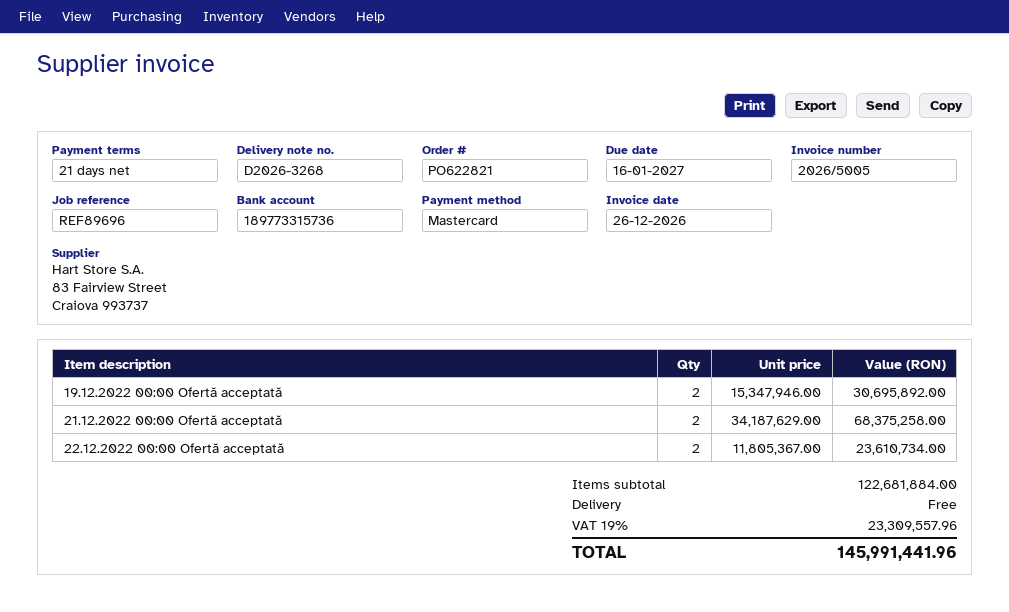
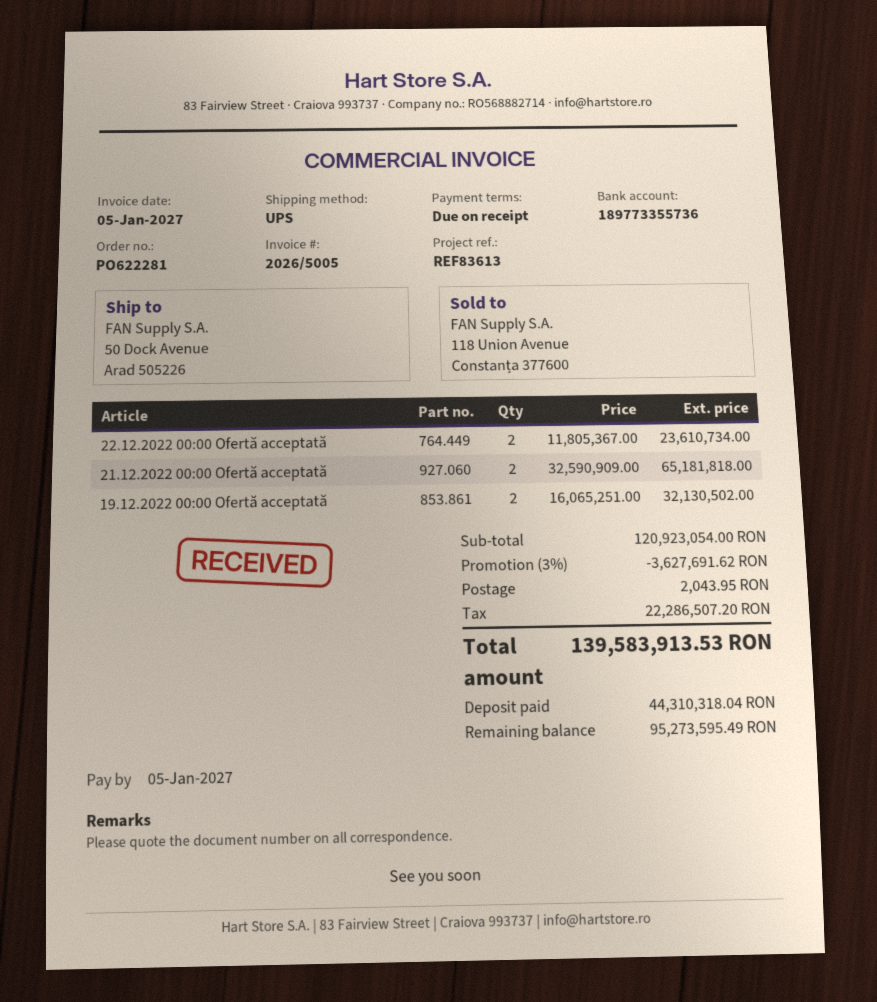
order number: PO622821 -> PO622281
invoice date: 2026-12-26 -> 2027-01-05
payment terms: 21 days -> on receipt
due date: 2027-01-16 -> 2027-01-05
reference: REF89696 -> REF83613
bank account: 189773315736 -> 189773355736
19.12.2022 00:00 Ofertă acceptată: 2 x 15347946.00 = 30695892.00 -> 2 x 16065251.00 = 32130502.00
21.12.2022 00:00 Ofertă acceptată: 2 x 34187629.00 = 68375258.00 -> 2 x 32590909.00 = 65181818.00
subtotal: 122681884.00 -> 120923054.00
discount: none -> 3% = 3627691.62
shipping: 0.00 -> 2043.95
tax: 23309557.96 -> 22286507.20
total: 145991441.96 -> 139583913.53

